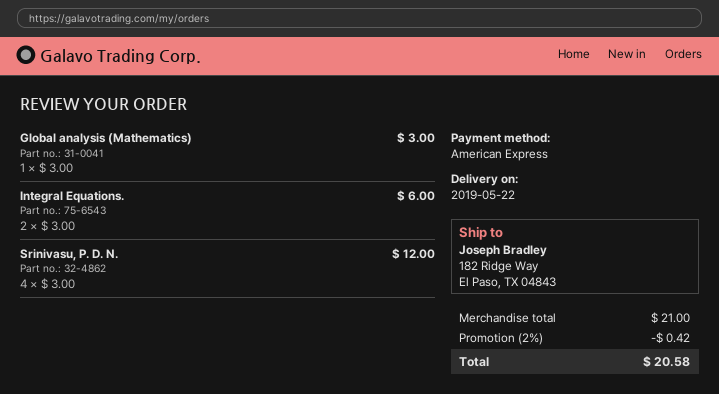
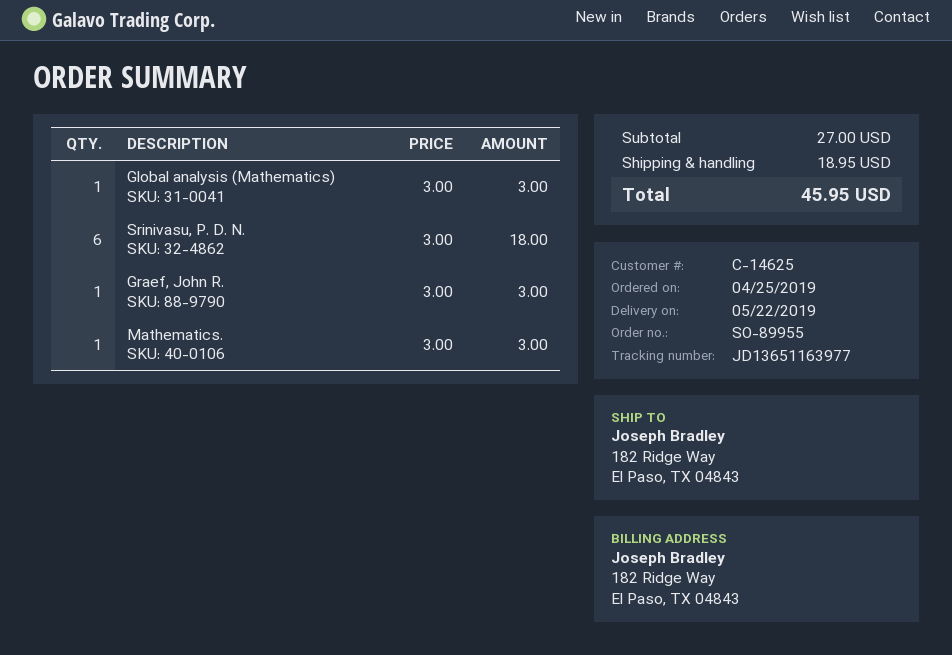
Integral Equations.: 2 x 3.00 = 6.00 -> none
Srinivasu, P. D. N.: 4 x 3.00 = 12.00 -> 6 x 3.00 = 18.00
Graef, John R.: none -> 1 x 3.00 = 3.00
Mathematics.: none -> 1 x 3.00 = 3.00
subtotal: 21.00 -> 27.00
discount: 2% = 0.42 -> none
shipping: none -> 18.95
total: 20.58 -> 45.95

